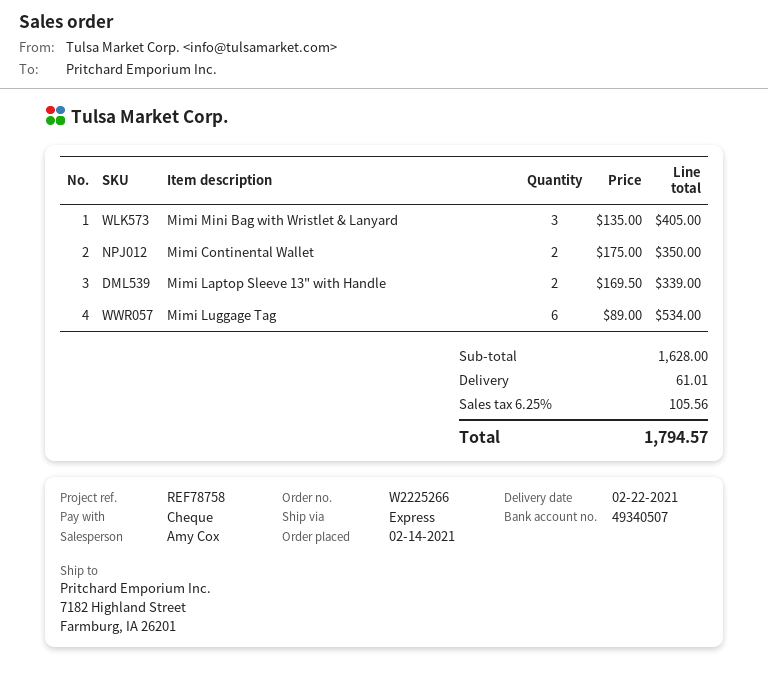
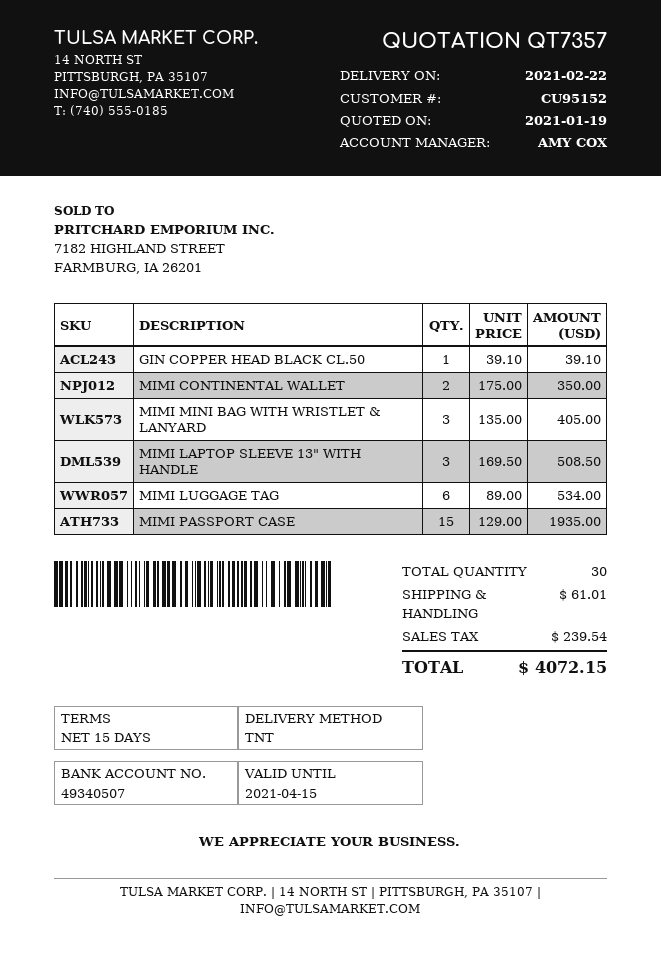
shipping method: express -> TNT
Mimi Laptop Sleeve 13" with Handle: 2 x 169.50 = 339.00 -> 3 x 169.50 = 508.50
GIN COPPER HEAD BLACK CL.50: none -> 1 x 39.10 = 39.10
MIMI PASSPORT CASE: none -> 15 x 129.00 = 1935.00
tax: 105.56 -> 239.54
total: 1794.57 -> 4072.15

